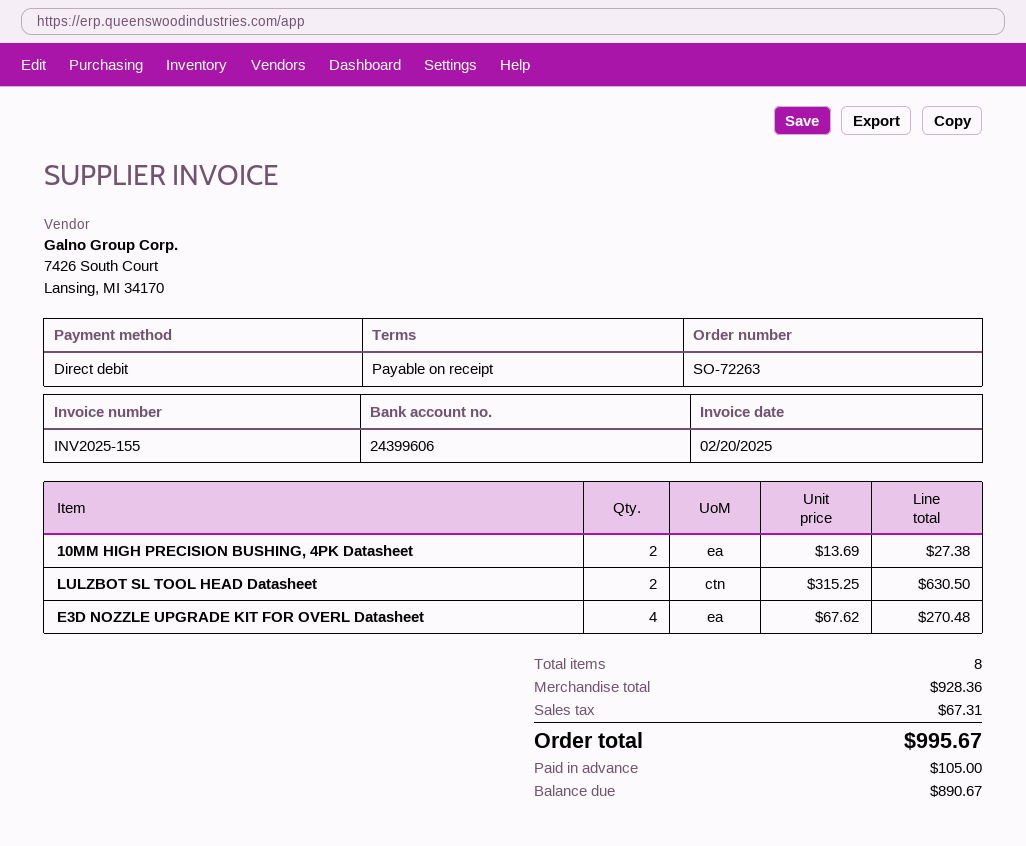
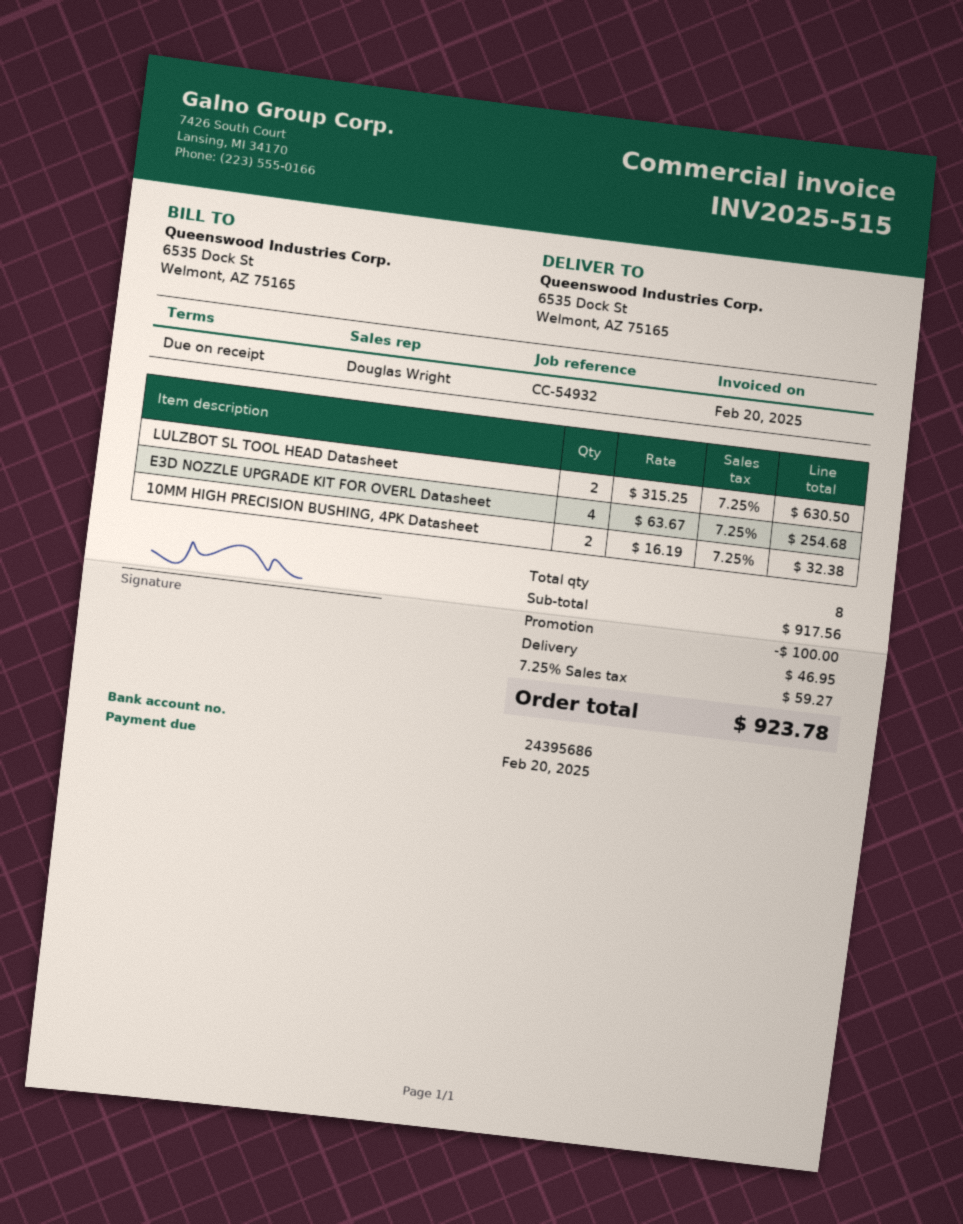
invoice number: INV2025-155 -> INV2025-515
bank account: 24399606 -> 24395686
10MM HIGH PRECISION BUSHING, 4PK Datasheet: 2 x 13.69 = 27.38 -> 2 x 16.19 = 32.38
E3D NOZZLE UPGRADE KIT FOR OVERL Datasheet: 4 x 67.62 = 270.48 -> 4 x 63.67 = 254.68
subtotal: 928.36 -> 917.56
discount: none -> 100.00
shipping: none -> 46.95
tax: 67.31 -> 59.27
total: 995.67 -> 923.78

